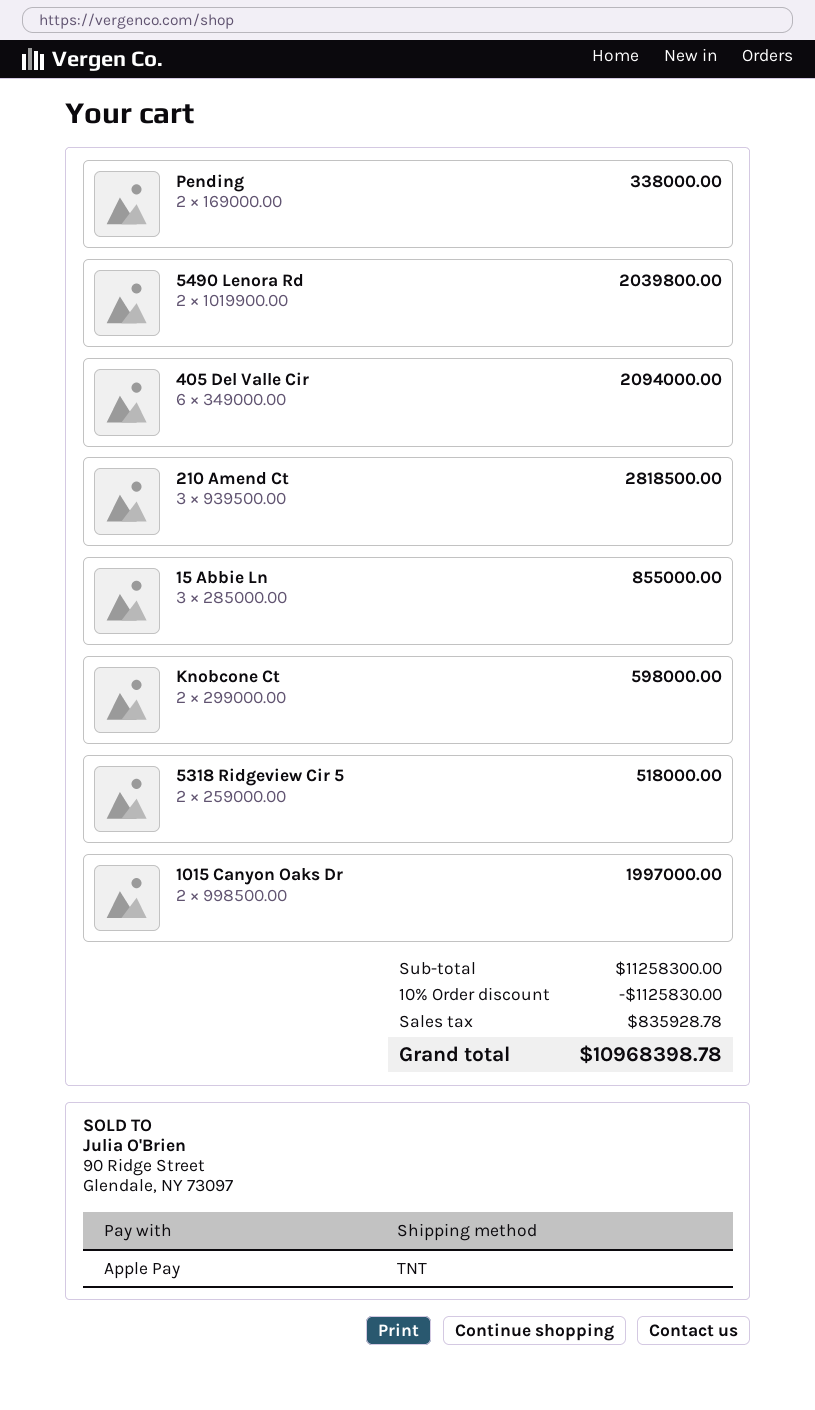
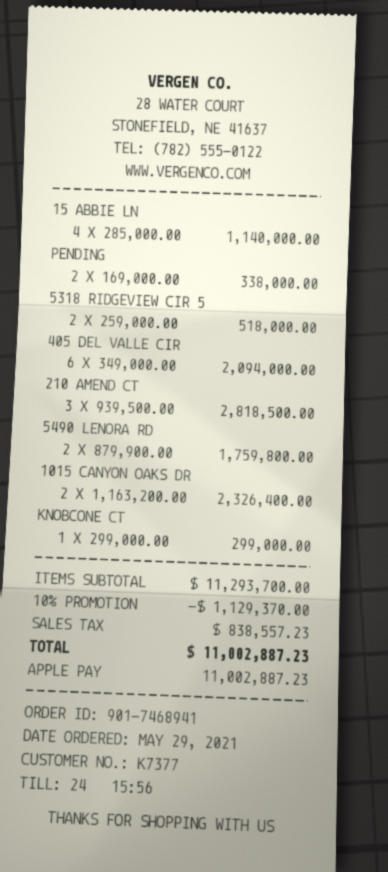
5490 Lenora Rd: 2 x 1019900.00 = 2039800.00 -> 2 x 879900.00 = 1759800.00
15 Abbie Ln: 3 x 285000.00 = 855000.00 -> 4 x 285000.00 = 1140000.00
Knobcone Ct: 2 x 299000.00 = 598000.00 -> 1 x 299000.00 = 299000.00
1015 Canyon Oaks Dr: 2 x 998500.00 = 1997000.00 -> 2 x 1163200.00 = 2326400.00
subtotal: 11258300.00 -> 11293700.00
discount: 10% = 1125830.00 -> 10% = 1129370.00
tax: 835928.78 -> 838557.23
total: 10968398.78 -> 11002887.23

